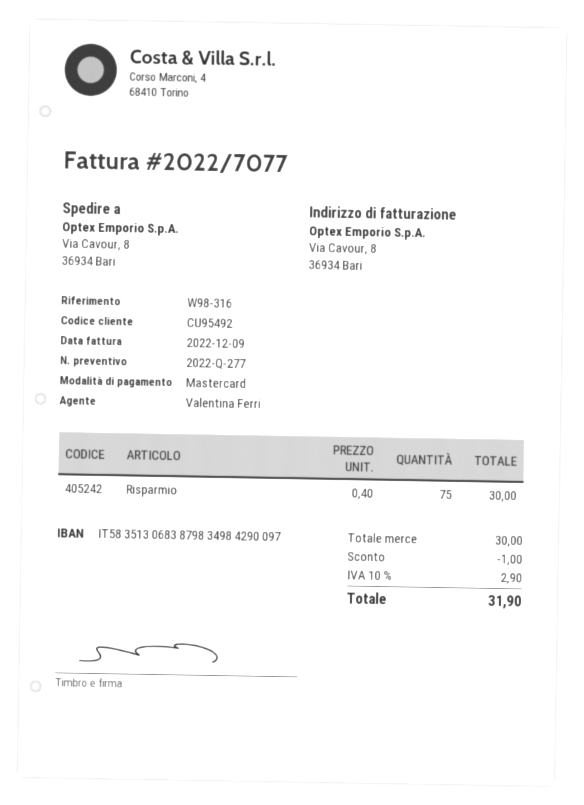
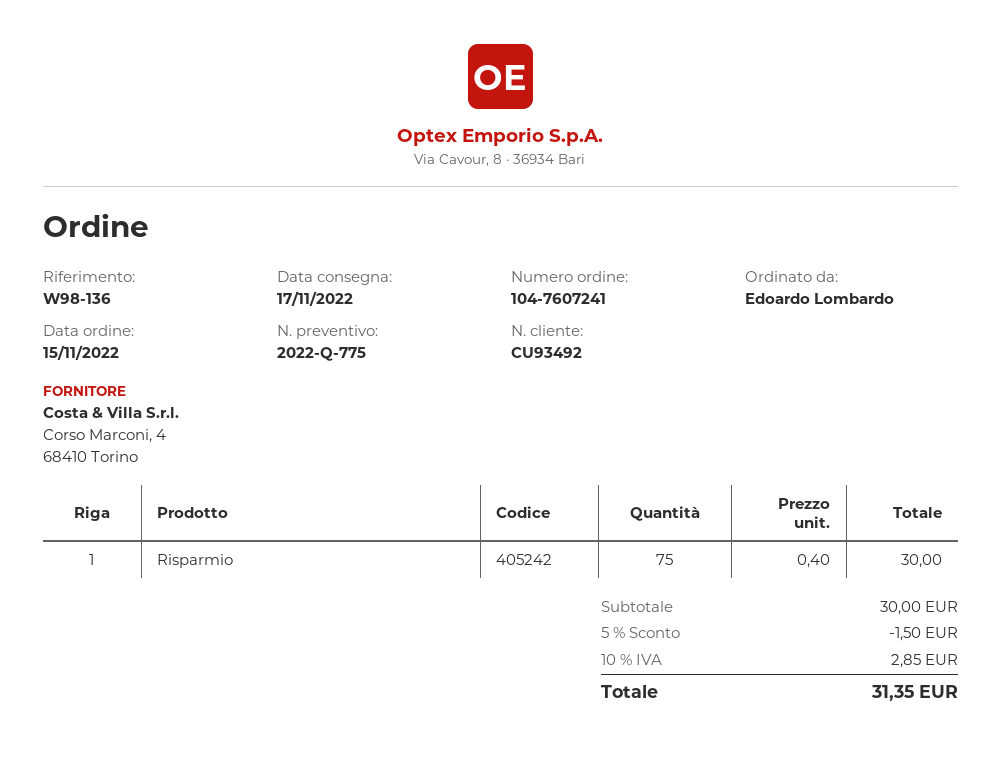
quote number: 2022-Q-277 -> 2022-Q-775
customer number: CU95492 -> CU93492
reference: W98-316 -> W98-136
discount: 1.00 -> 1.50
tax: 10% = 2.90 -> 10% = 2.85
total: 31.90 -> 31.35

